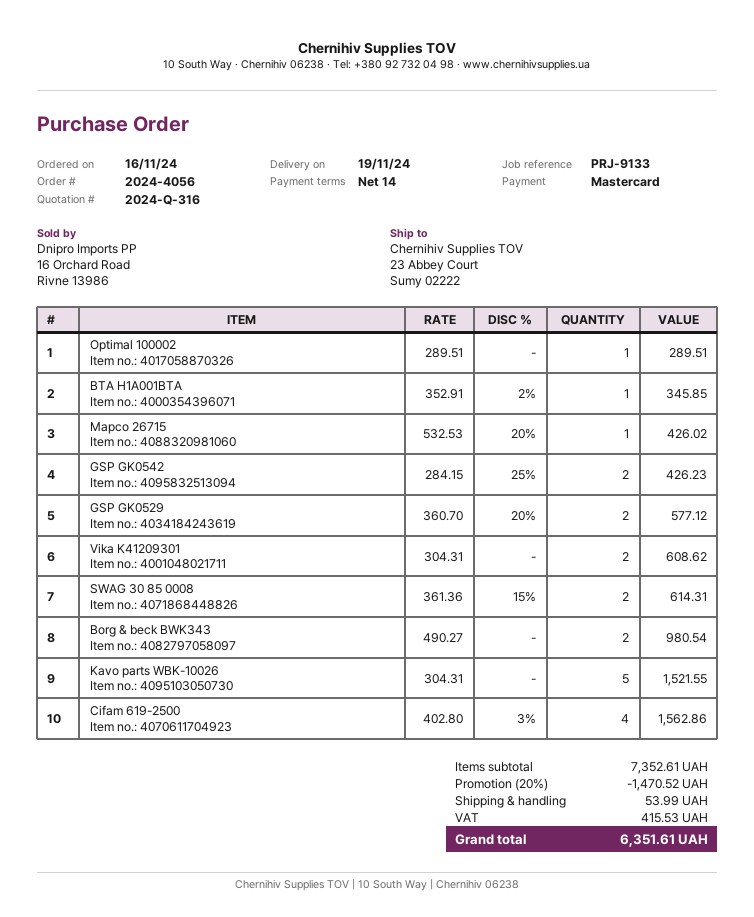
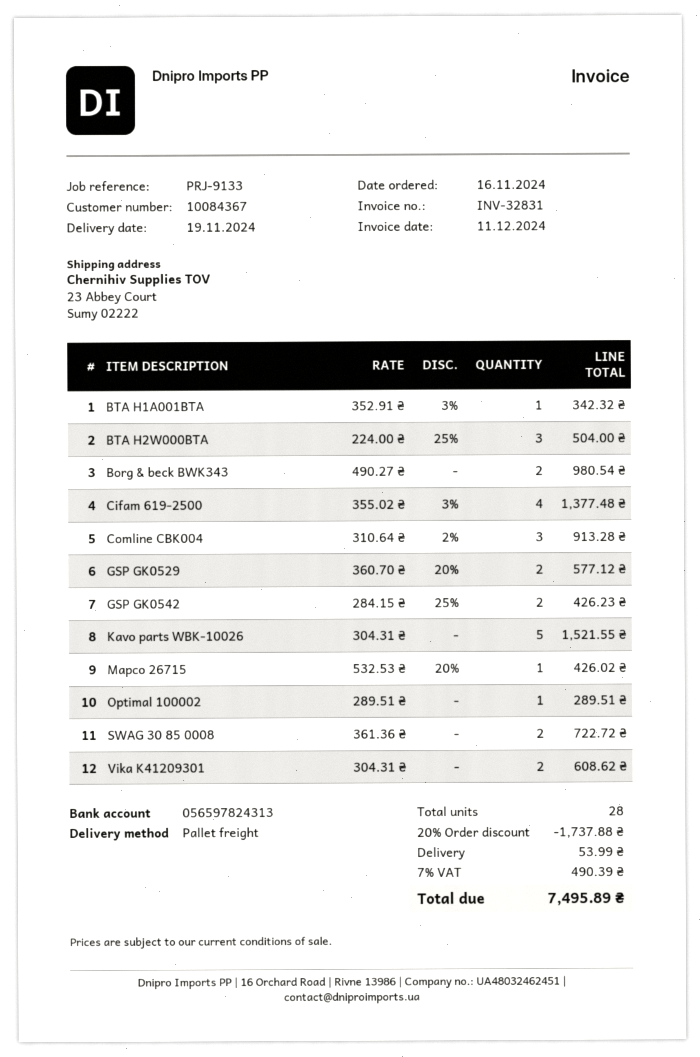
BTA H1A001BTA: 1 x 352.91 - 2% = 345.85 -> 1 x 352.91 - 3% = 342.32
SWAG 30 85 0008: 2 x 361.36 - 15% = 614.31 -> 2 x 361.36 = 722.72
Cifam 619-2500: 4 x 402.80 - 3% = 1562.86 -> 4 x 355.02 - 3% = 1377.48
BTA H2W000BTA: none -> 3 x 224.00 - 25% = 504.00
Comline CBK004: none -> 3 x 310.64 - 2% = 913.28
discount: 20% = 1470.52 -> 20% = 1737.88
tax: 415.53 -> 490.39
total: 6351.61 -> 7495.89

